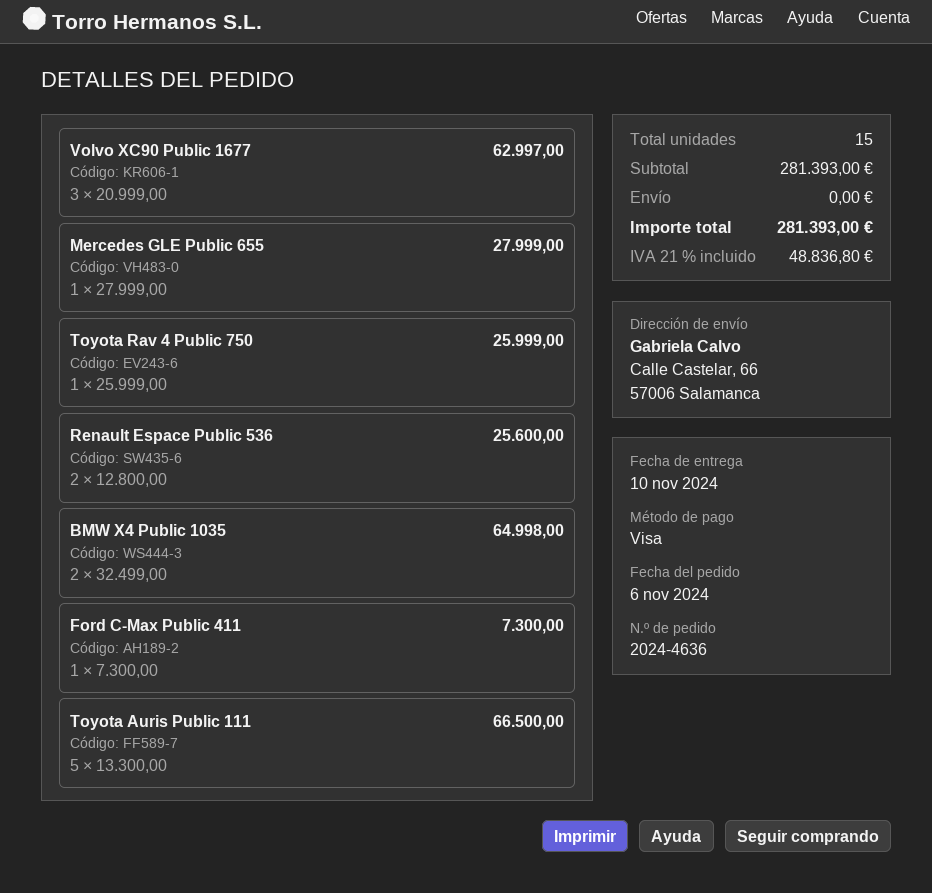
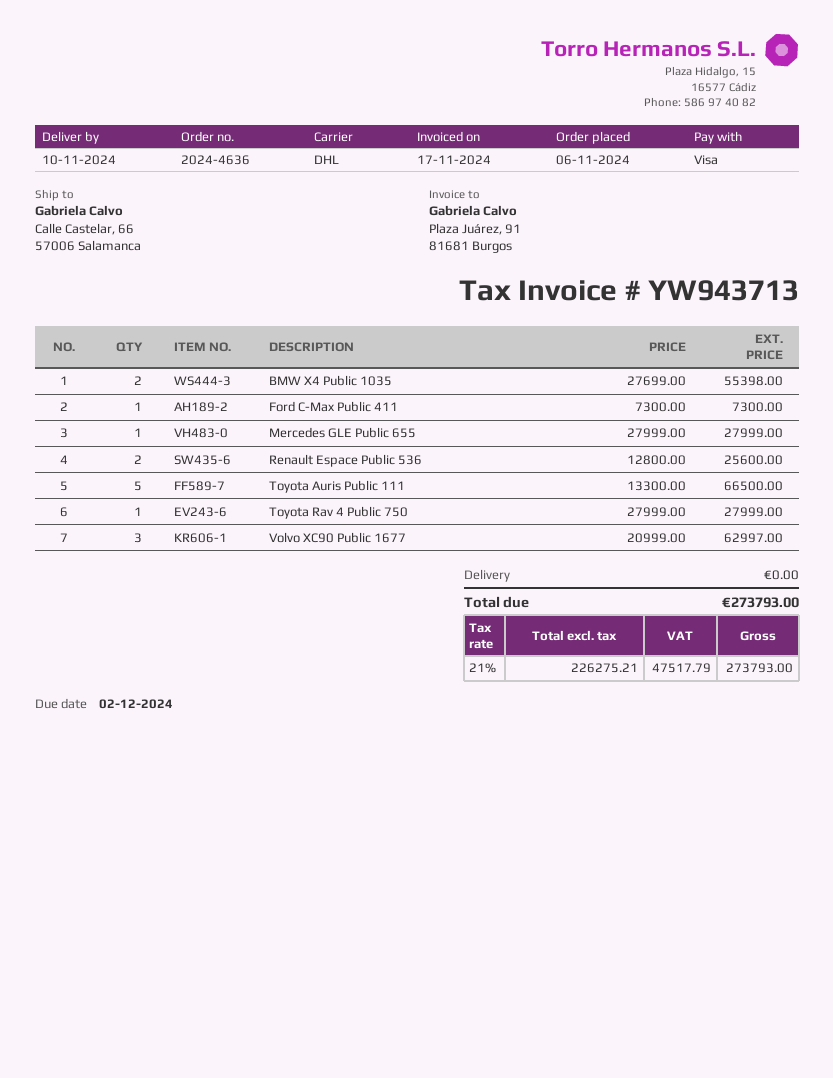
Toyota Rav 4 Public 750: 1 x 25999.00 = 25999.00 -> 1 x 27999.00 = 27999.00
BMW X4 Public 1035: 2 x 32499.00 = 64998.00 -> 2 x 27699.00 = 55398.00
tax: 21% = 48836.80 -> 21% = 47517.79
total: 281393.00 -> 273793.00

